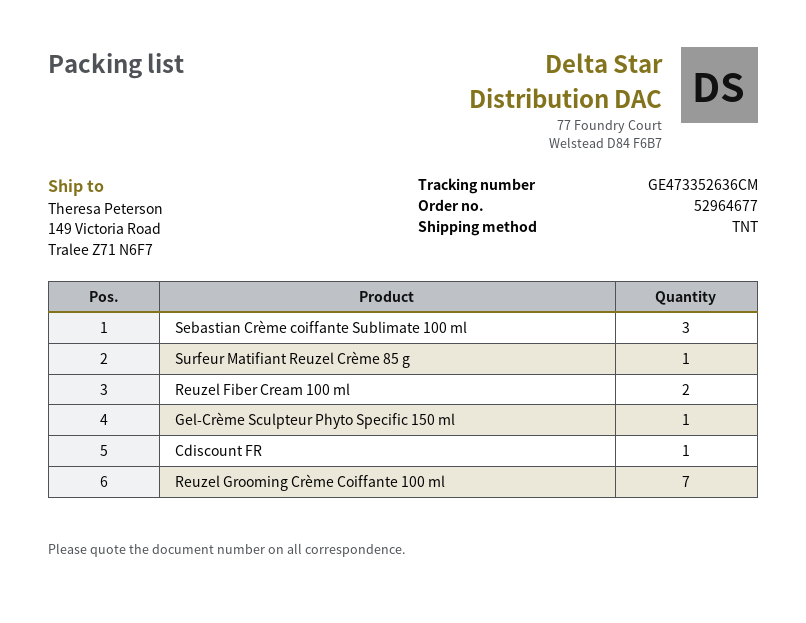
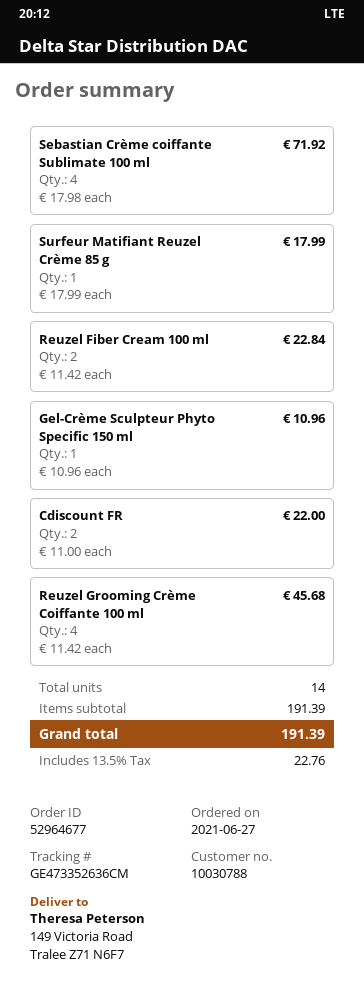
Sebastian Crème coiffante Sublimate 100 ml: 3 -> 4
Cdiscount FR: 1 -> 2
Reuzel Grooming Crème Coiffante 100 ml: 7 -> 4

